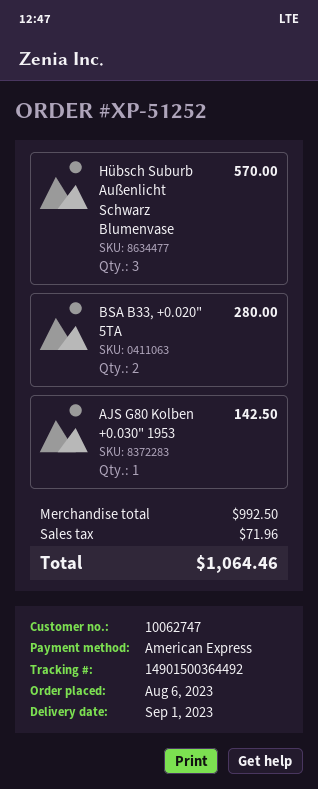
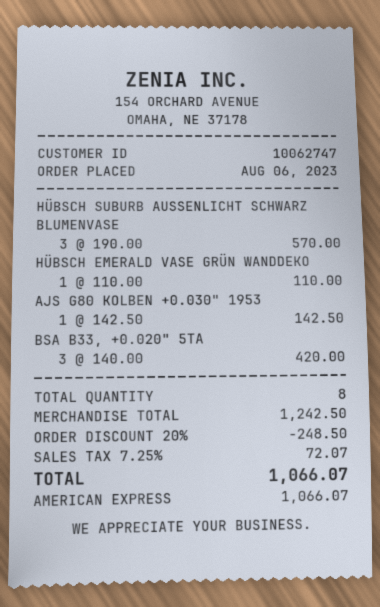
BSA B33, +0.020" 5TA: 2 for 280.00 -> 3 for 420.00
HÜBSCH EMERALD VASE GRÜN WANDDEKO: none -> 1 for 110.00
subtotal: 992.50 -> 1242.50
discount: none -> 20% = 248.50
tax: 71.96 -> 72.07
total: 1064.46 -> 1066.07

